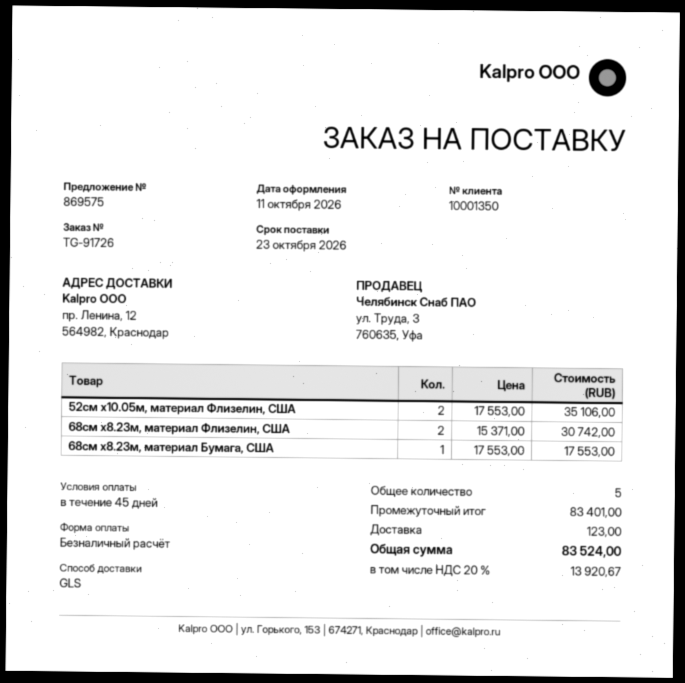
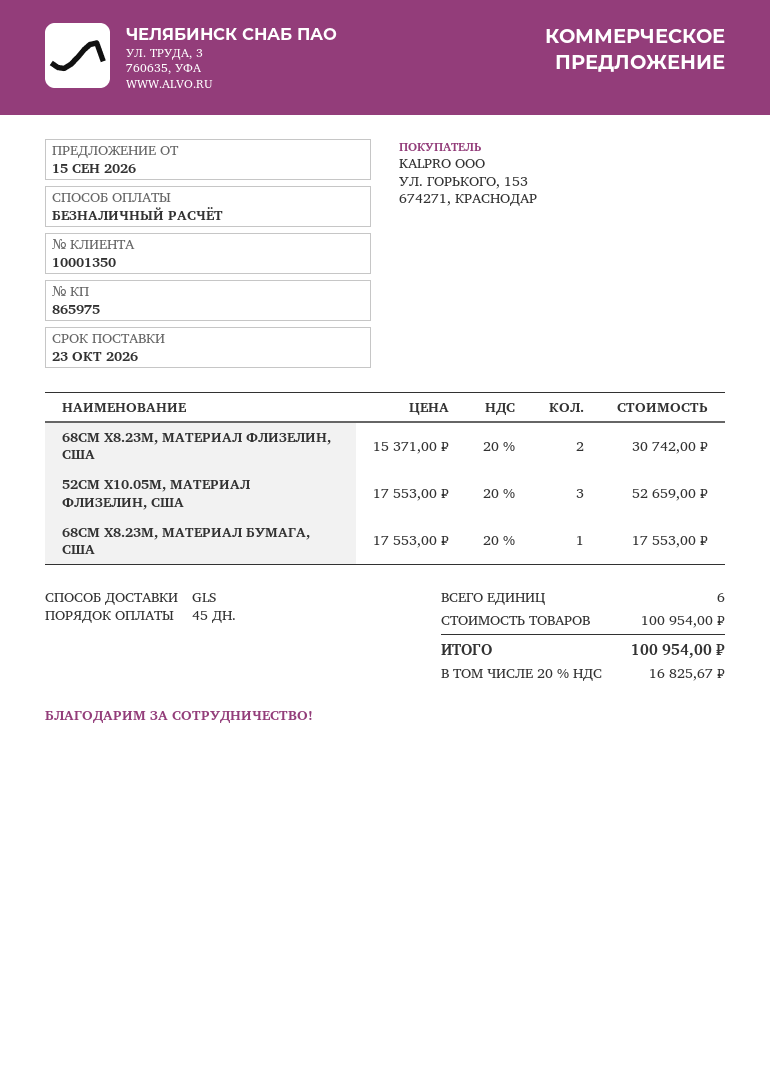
quote number: 869575 -> 865975
52см x10.05м, материал Флизелин, США: 2 x 17553.00 = 35106.00 -> 3 x 17553.00 = 52659.00
total quantity: 5 -> 6
subtotal: 83401.00 -> 100954.00
shipping: 123.00 -> none
tax: 20% = 13920.67 -> 20% = 16825.67
total: 83524.00 -> 100954.00

